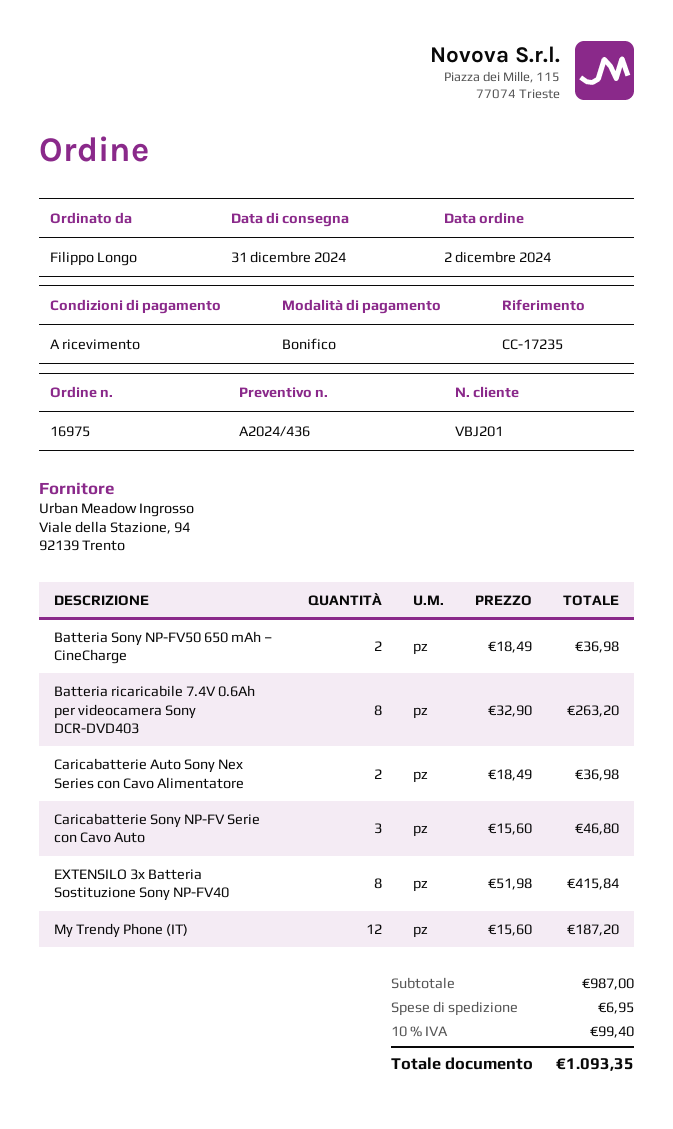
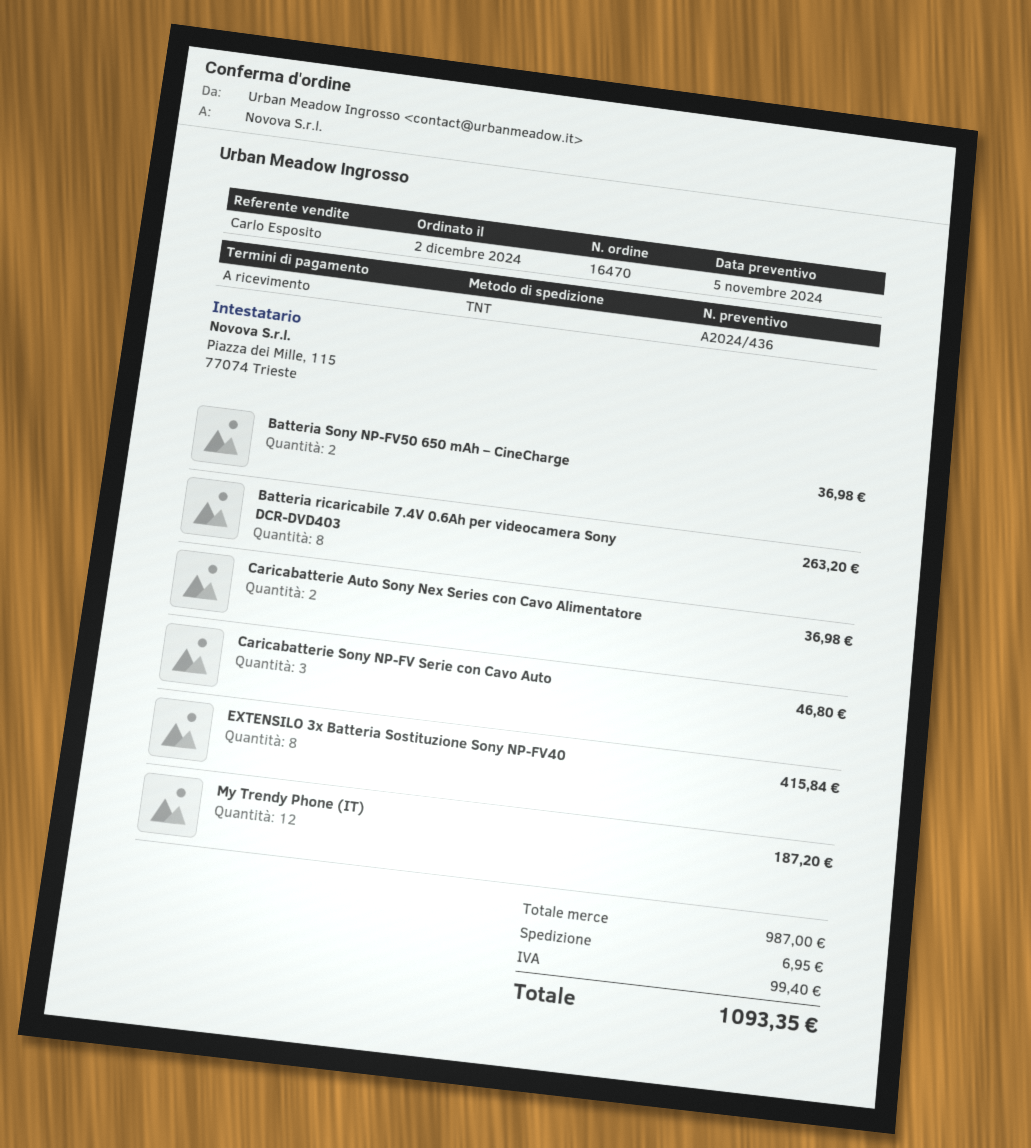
order number: 16975 -> 16470

